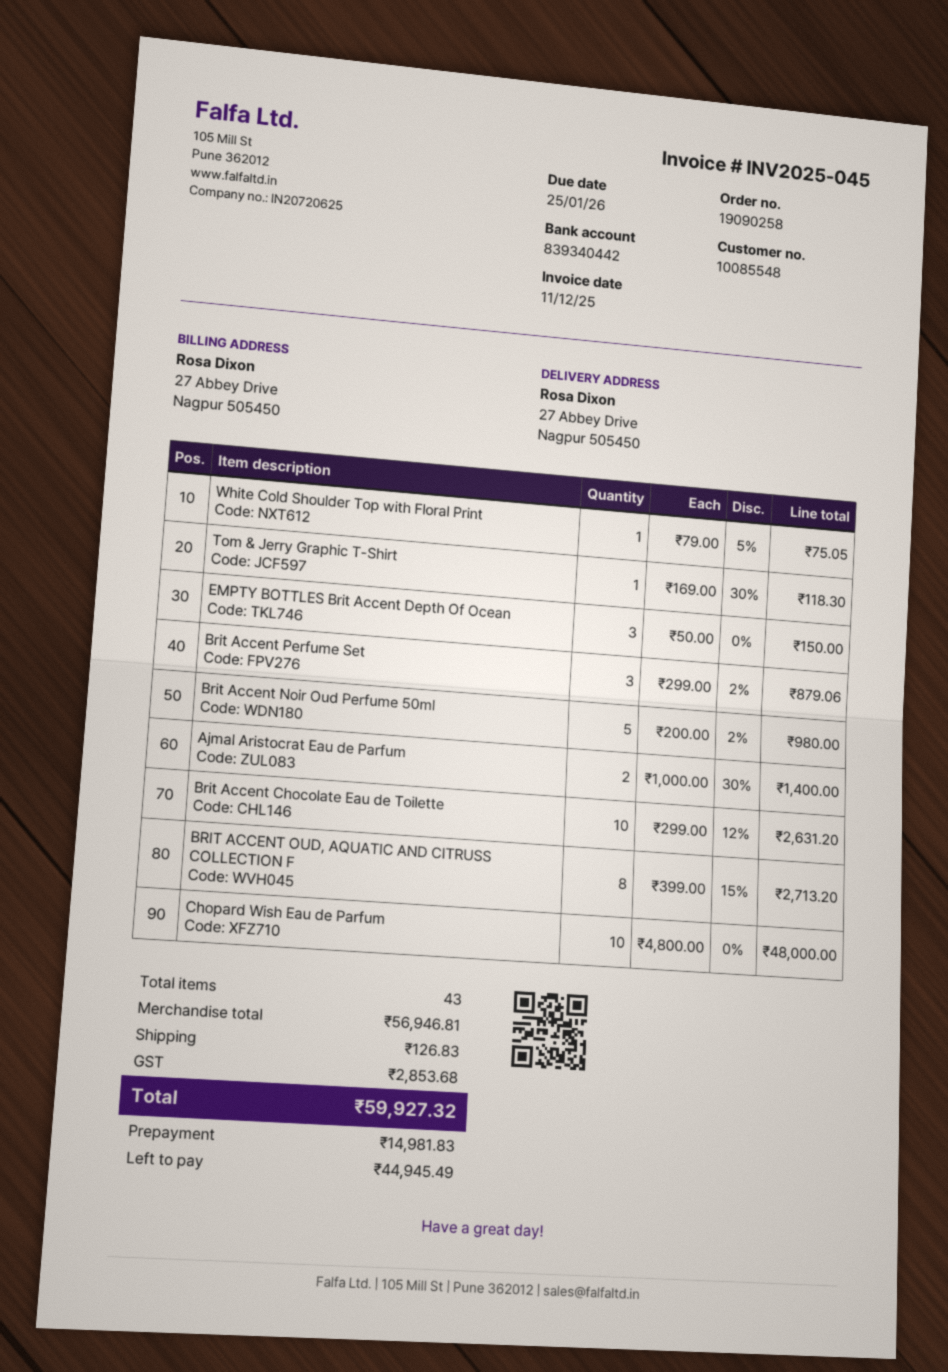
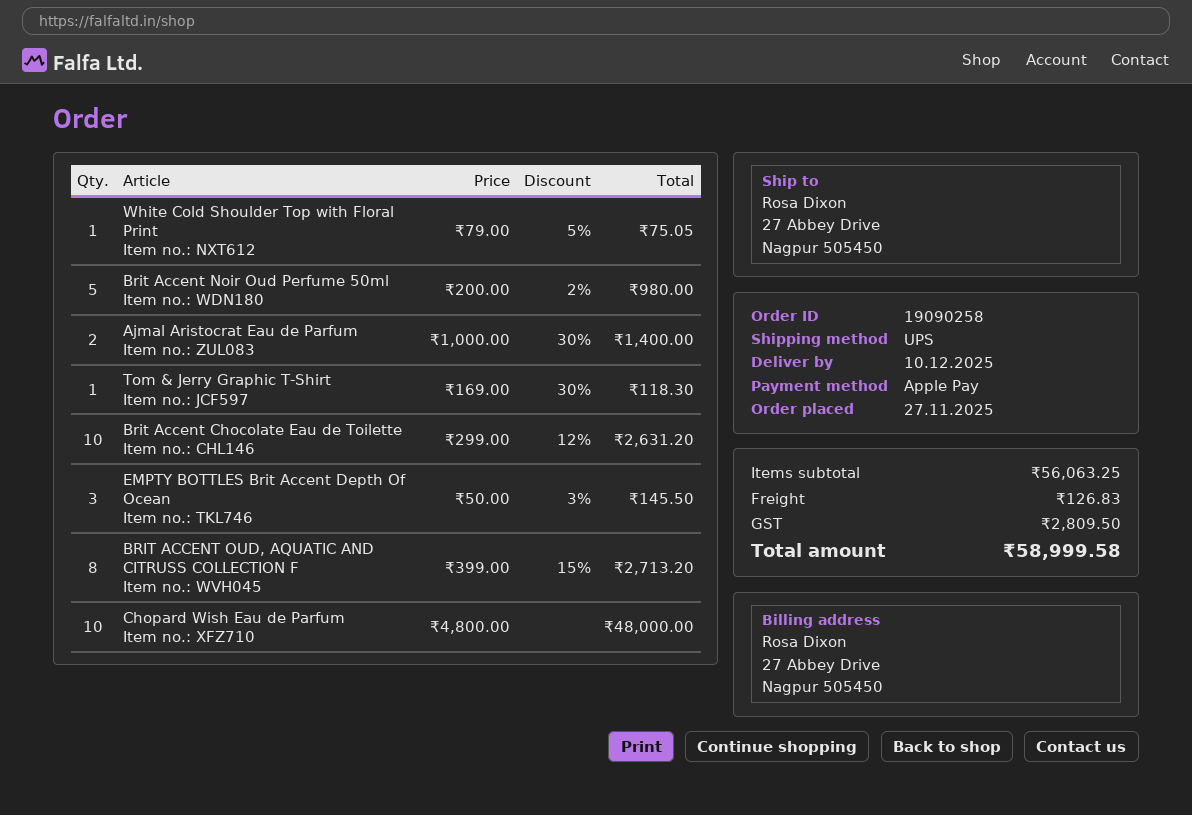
EMPTY BOTTLES Brit Accent Depth Of Ocean: 3 x 50.00 = 150.00 -> 3 x 50.00 - 3% = 145.50
Brit Accent Perfume Set: 3 x 299.00 - 2% = 879.06 -> none
subtotal: 56946.81 -> 56063.25
tax: 2853.68 -> 2809.50
total: 59927.32 -> 58999.58

